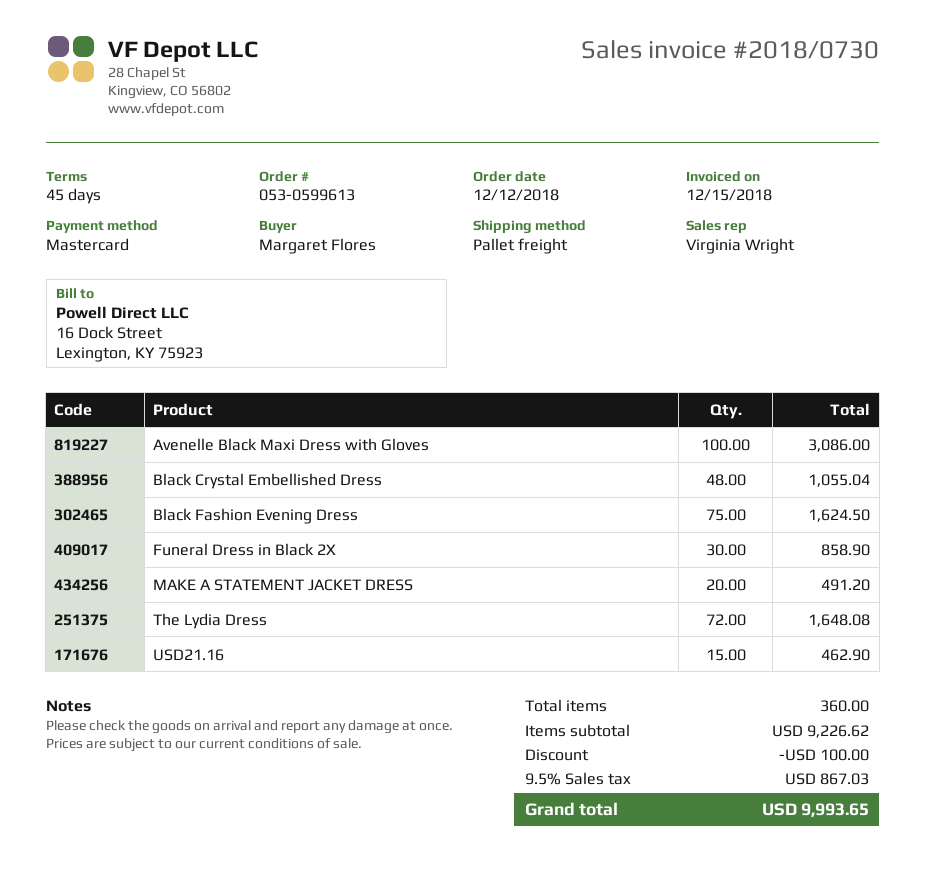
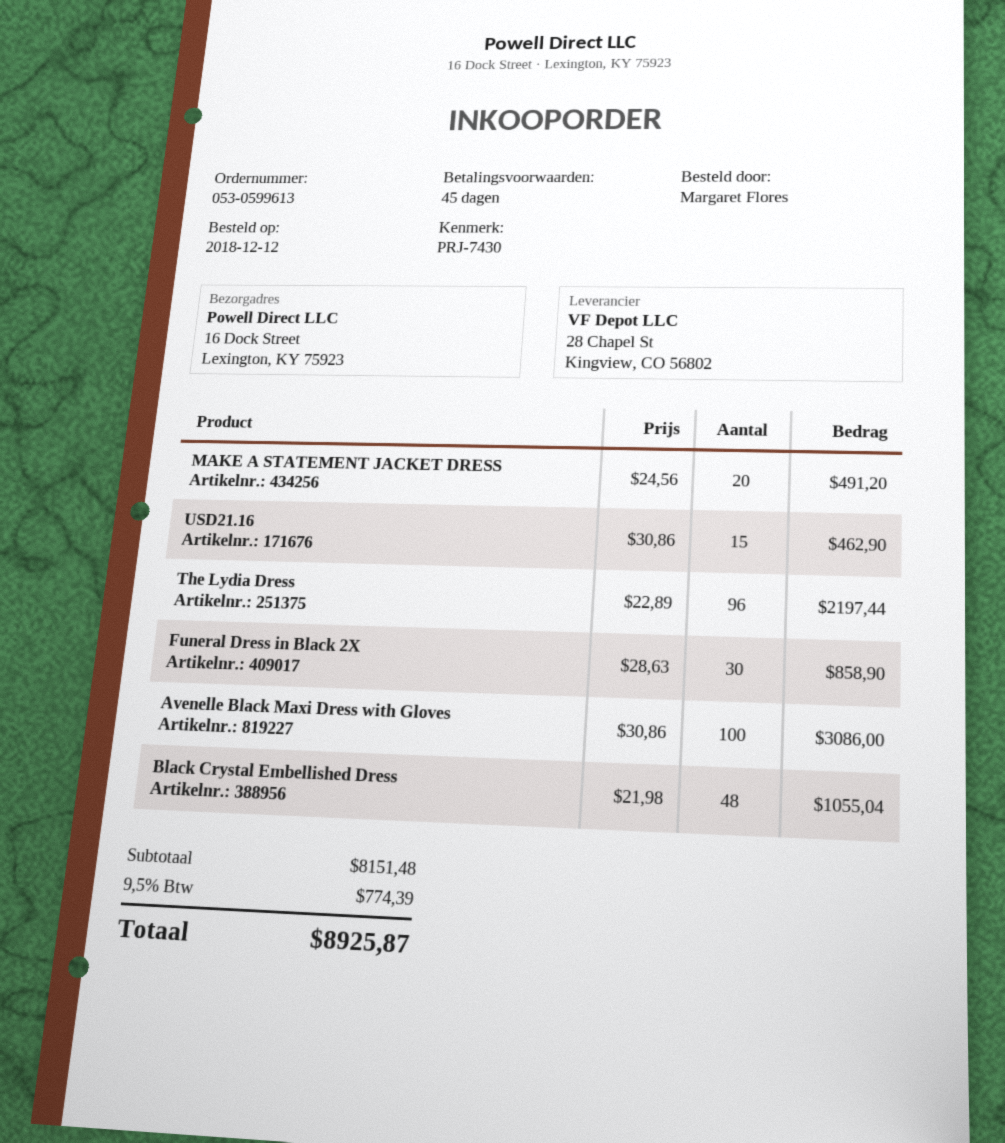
Black Fashion Evening Dress: 75 for 1624.50 -> none
The Lydia Dress: 72 for 1648.08 -> 96 for 2197.44
subtotal: 9226.62 -> 8151.48
discount: 100.00 -> none
tax: 9.5% = 867.03 -> 9.5% = 774.39
total: 9993.65 -> 8925.87

